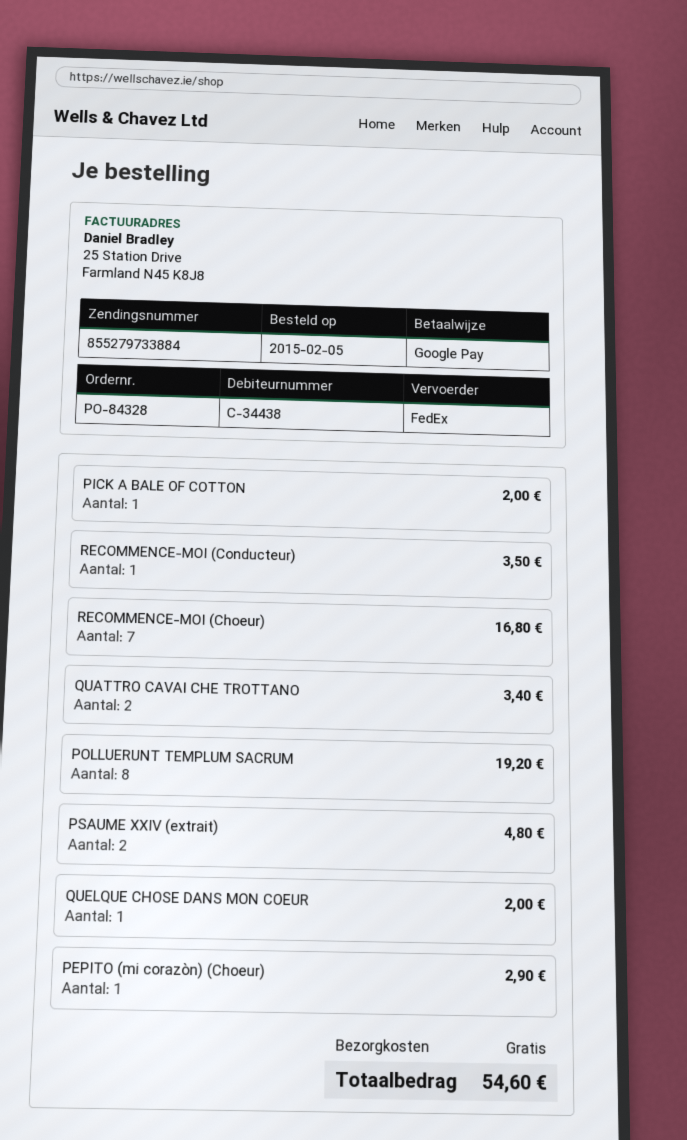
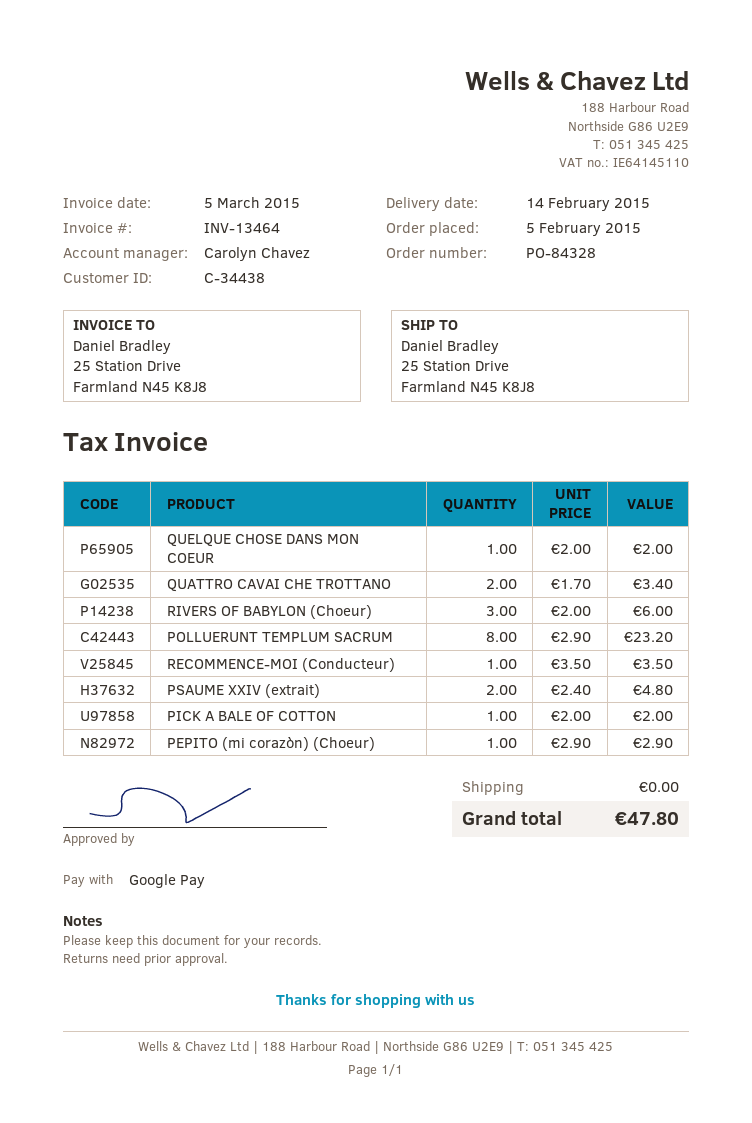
RECOMMENCE-MOI (Choeur): 7 for 16.80 -> none
POLLUERUNT TEMPLUM SACRUM: 8 for 19.20 -> 8 for 23.20
RIVERS OF BABYLON (Choeur): none -> 3 for 6.00
total: 54.60 -> 47.80

